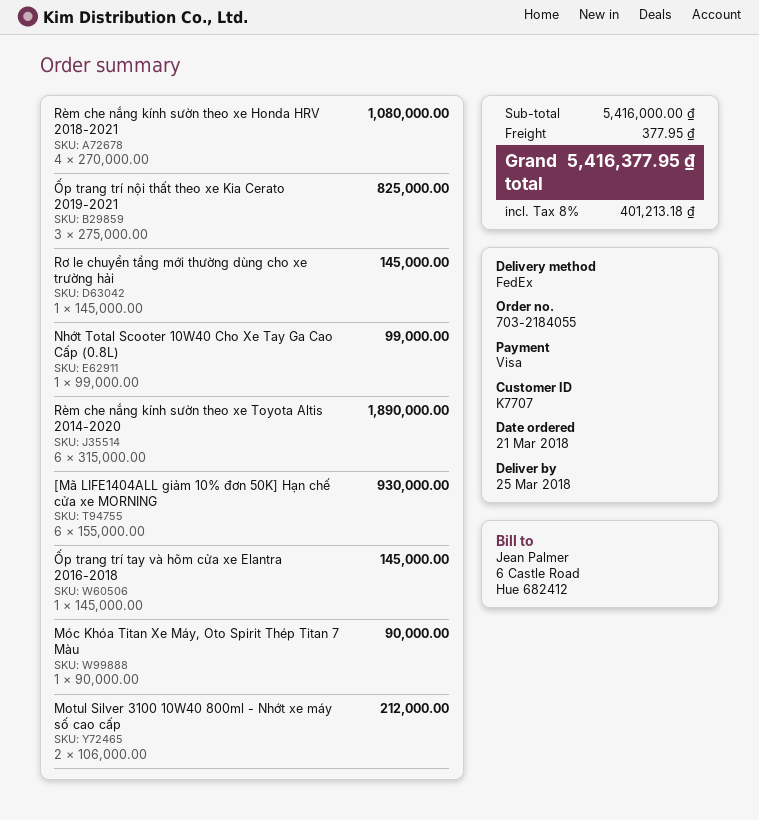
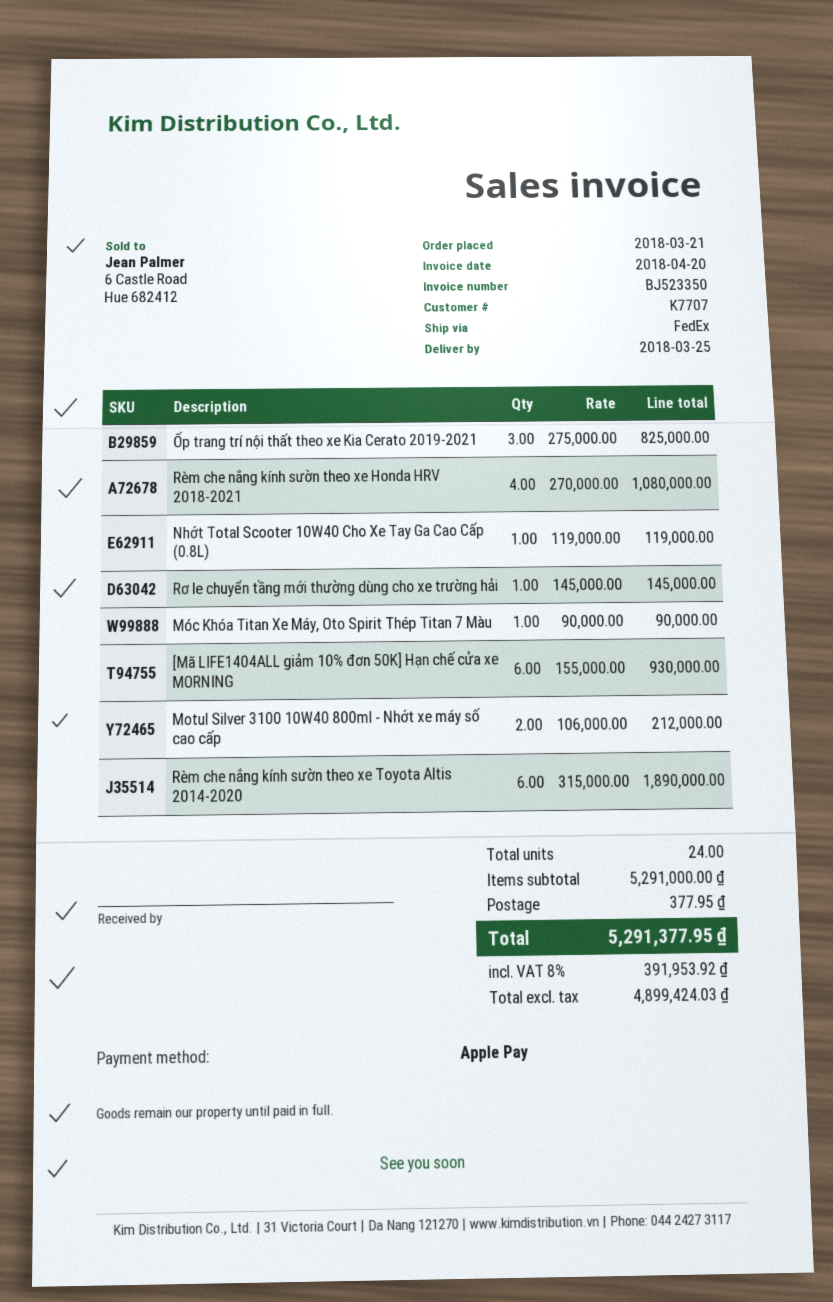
payment method: Visa -> Apple Pay
Nhớt Total Scooter 10W40 Cho Xe Tay Ga Cao Cấp (0.8L): 1 x 99000.00 = 99000.00 -> 1 x 119000.00 = 119000.00
Ốp trang trí tay và hõm cửa xe Elantra 2016-2018: 1 x 145000.00 = 145000.00 -> none
subtotal: 5416000.00 -> 5291000.00
tax: 8% = 401213.18 -> 8% = 391953.92
total: 5416377.95 -> 5291377.95

